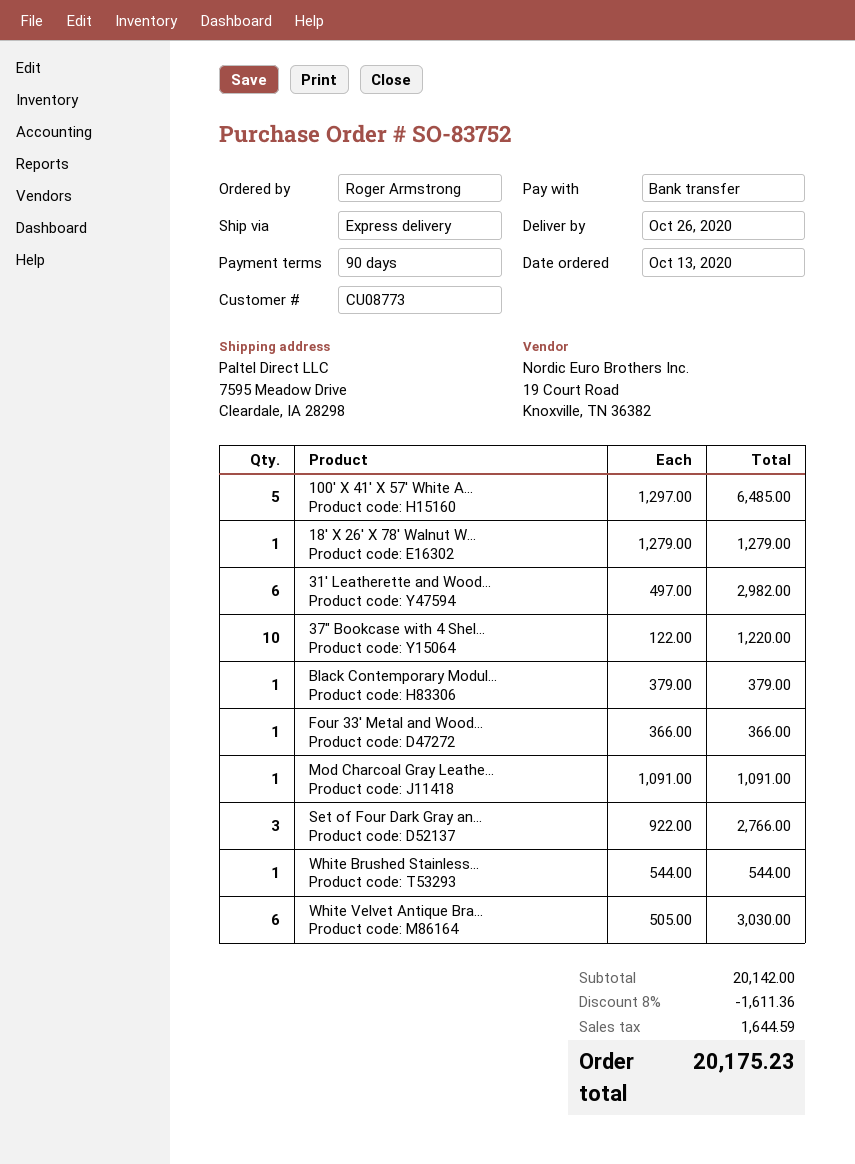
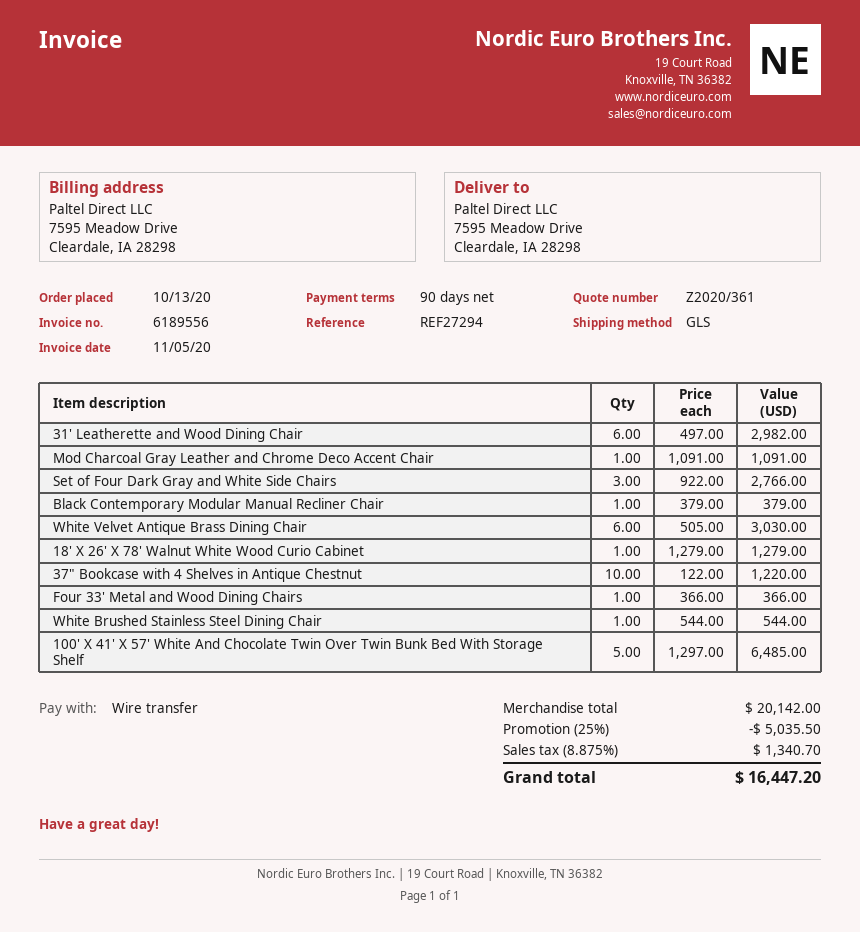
shipping method: express -> GLS
discount: 8% = 1611.36 -> 25% = 5035.50
tax: 1644.59 -> 1340.70
total: 20175.23 -> 16447.20

